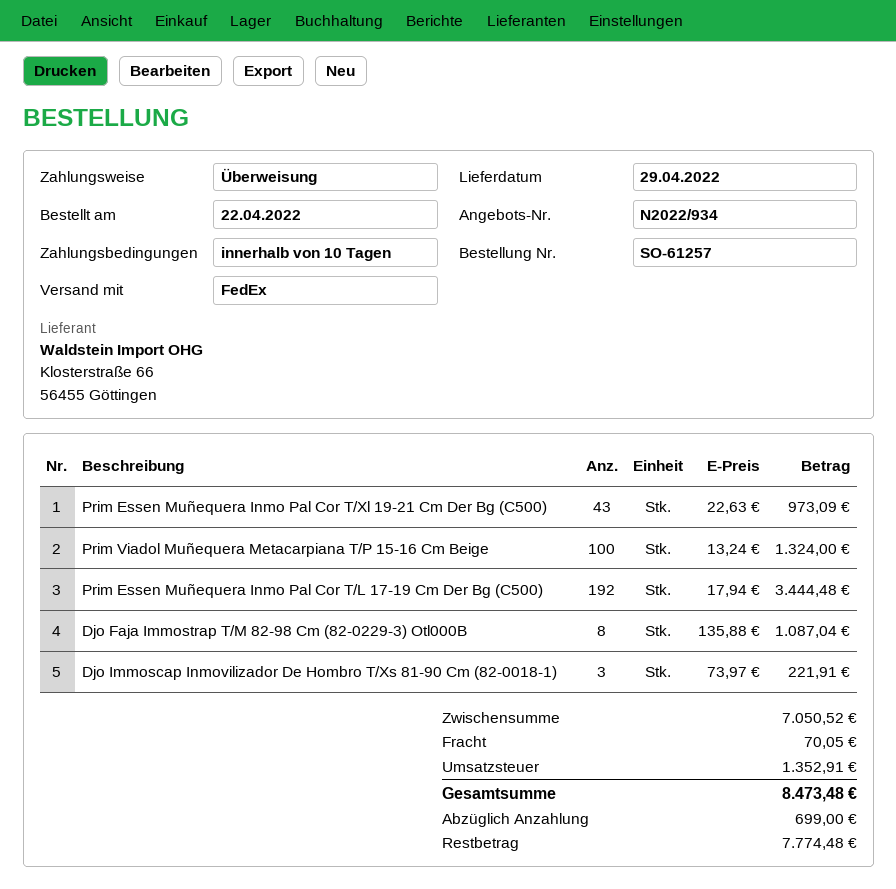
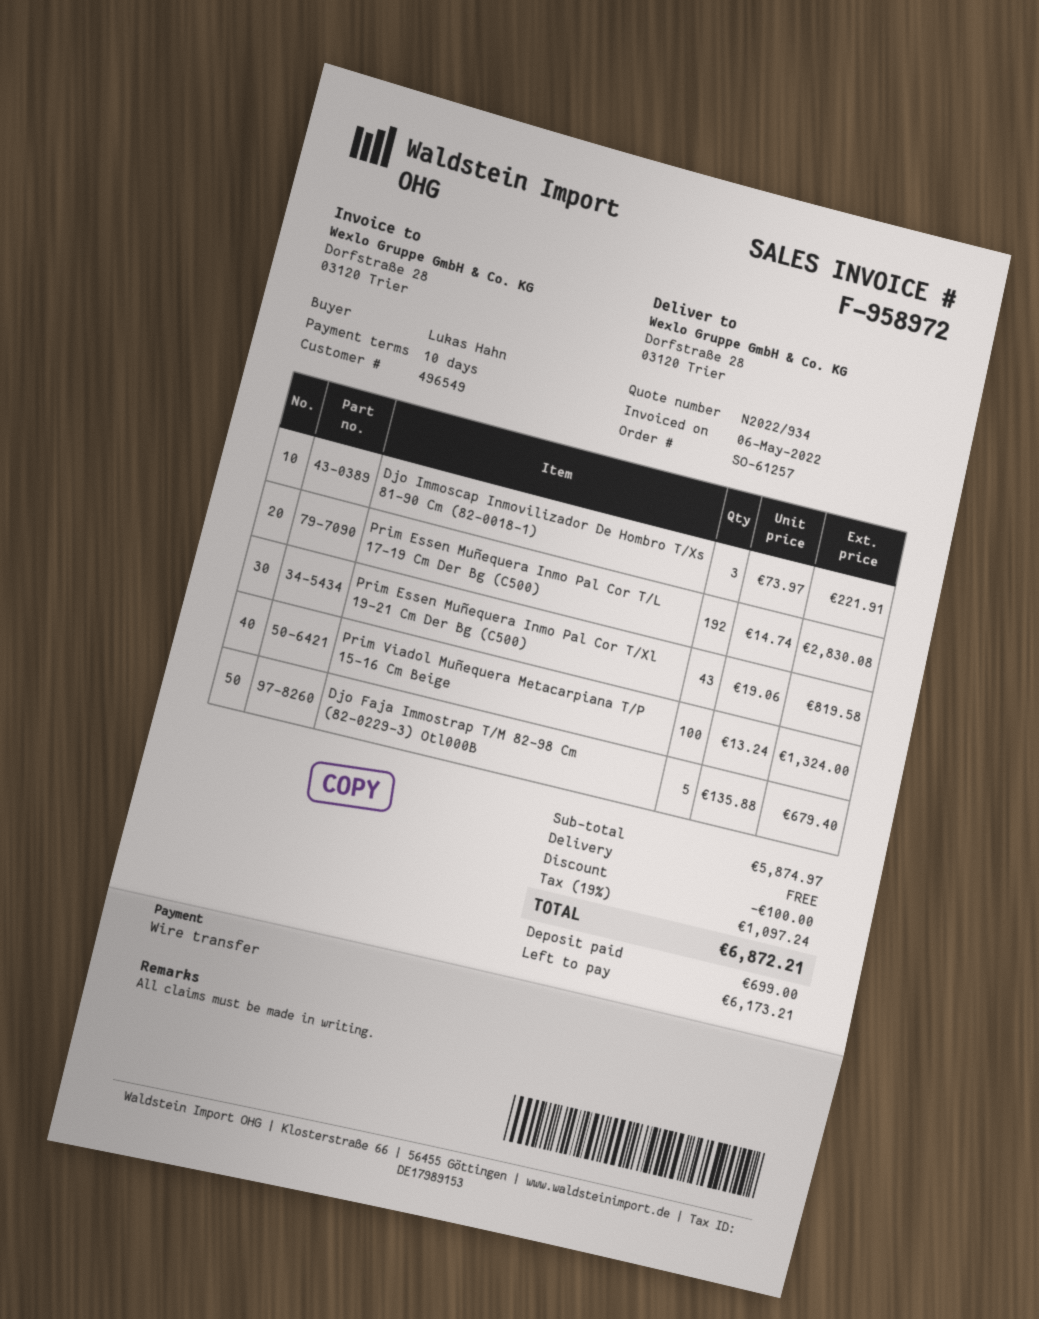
Prim Essen Muñequera Inmo Pal Cor T/Xl 19-21 Cm Der Bg (C500): 43 x 22.63 = 973.09 -> 43 x 19.06 = 819.58
Prim Essen Muñequera Inmo Pal Cor T/L 17-19 Cm Der Bg (C500): 192 x 17.94 = 3444.48 -> 192 x 14.74 = 2830.08
Djo Faja Immostrap T/M 82-98 Cm (82-0229-3) Otl000B: 8 x 135.88 = 1087.04 -> 5 x 135.88 = 679.40
subtotal: 7050.52 -> 5874.97
discount: none -> 100.00
shipping: 70.05 -> 0.00
tax: 1352.91 -> 1097.24
total: 8473.48 -> 6872.21
balance: 7774.48 -> 6173.21

